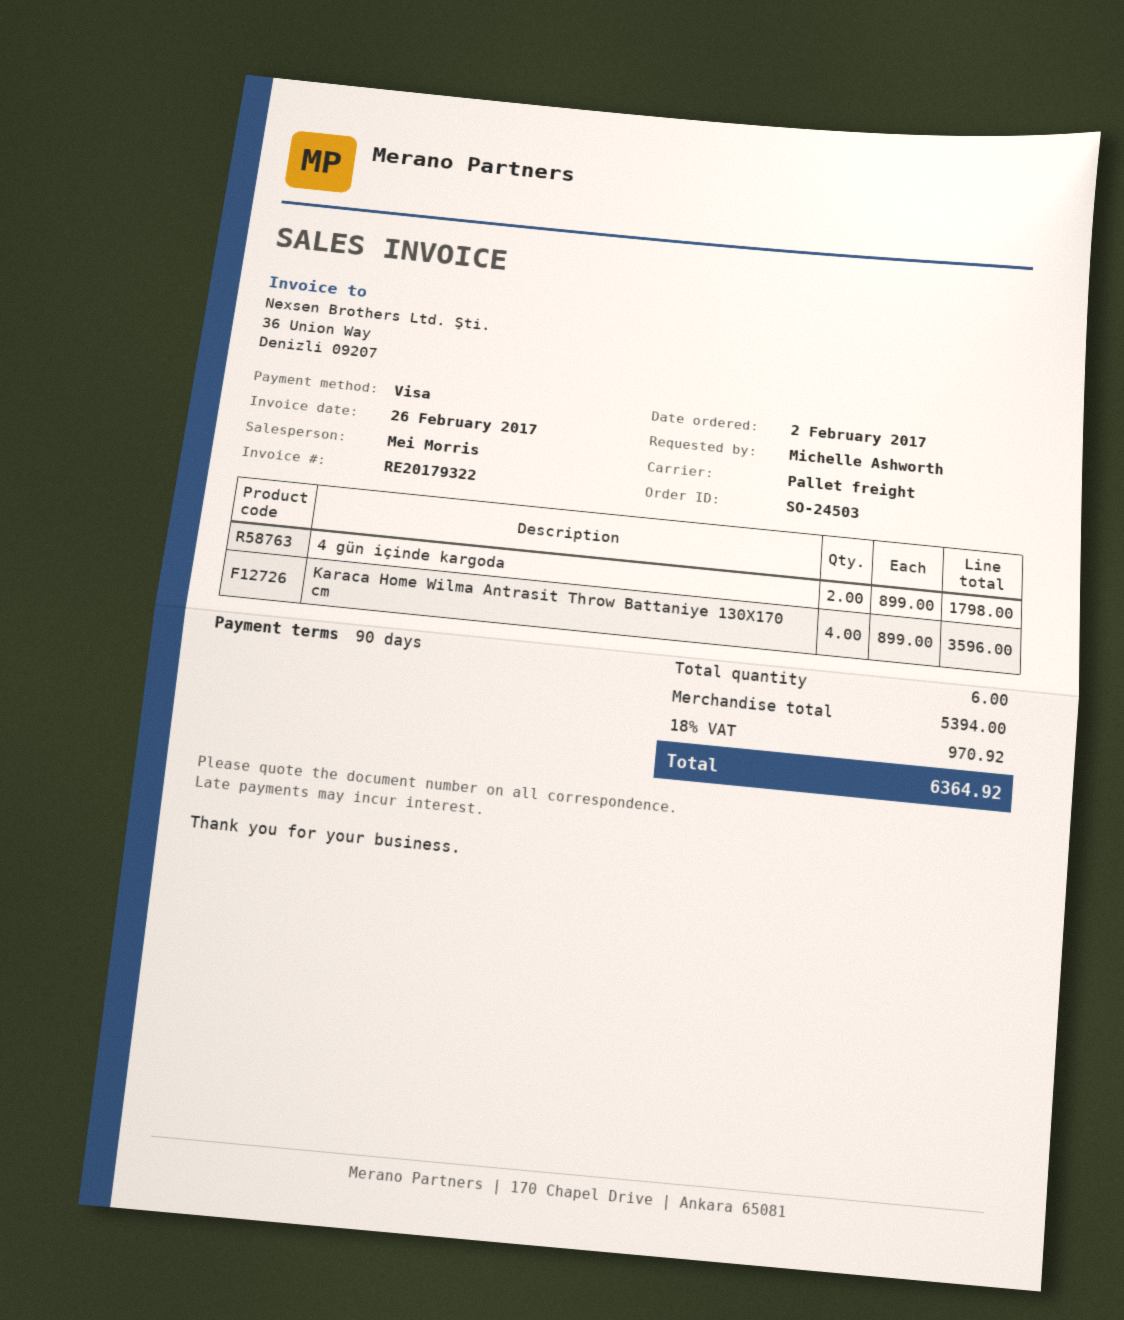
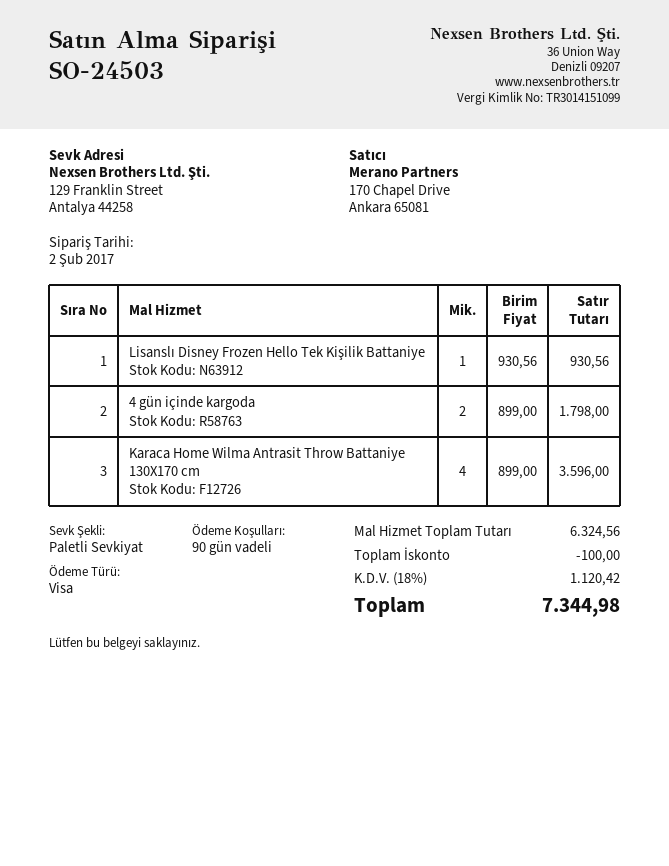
Lisanslı Disney Frozen Hello Tek Kişilik Battaniye: none -> 1 x 930.56 = 930.56
subtotal: 5394.00 -> 6324.56
discount: none -> 100.00
tax: 18% = 970.92 -> 18% = 1120.42
total: 6364.92 -> 7344.98

